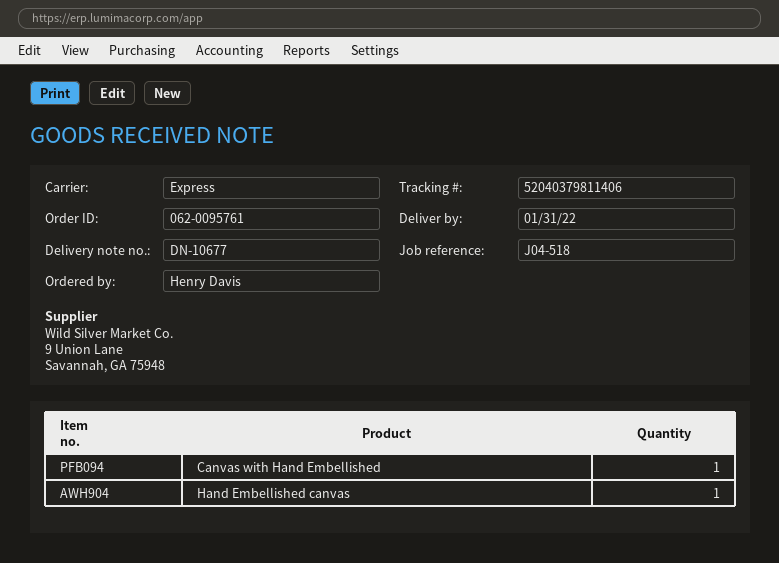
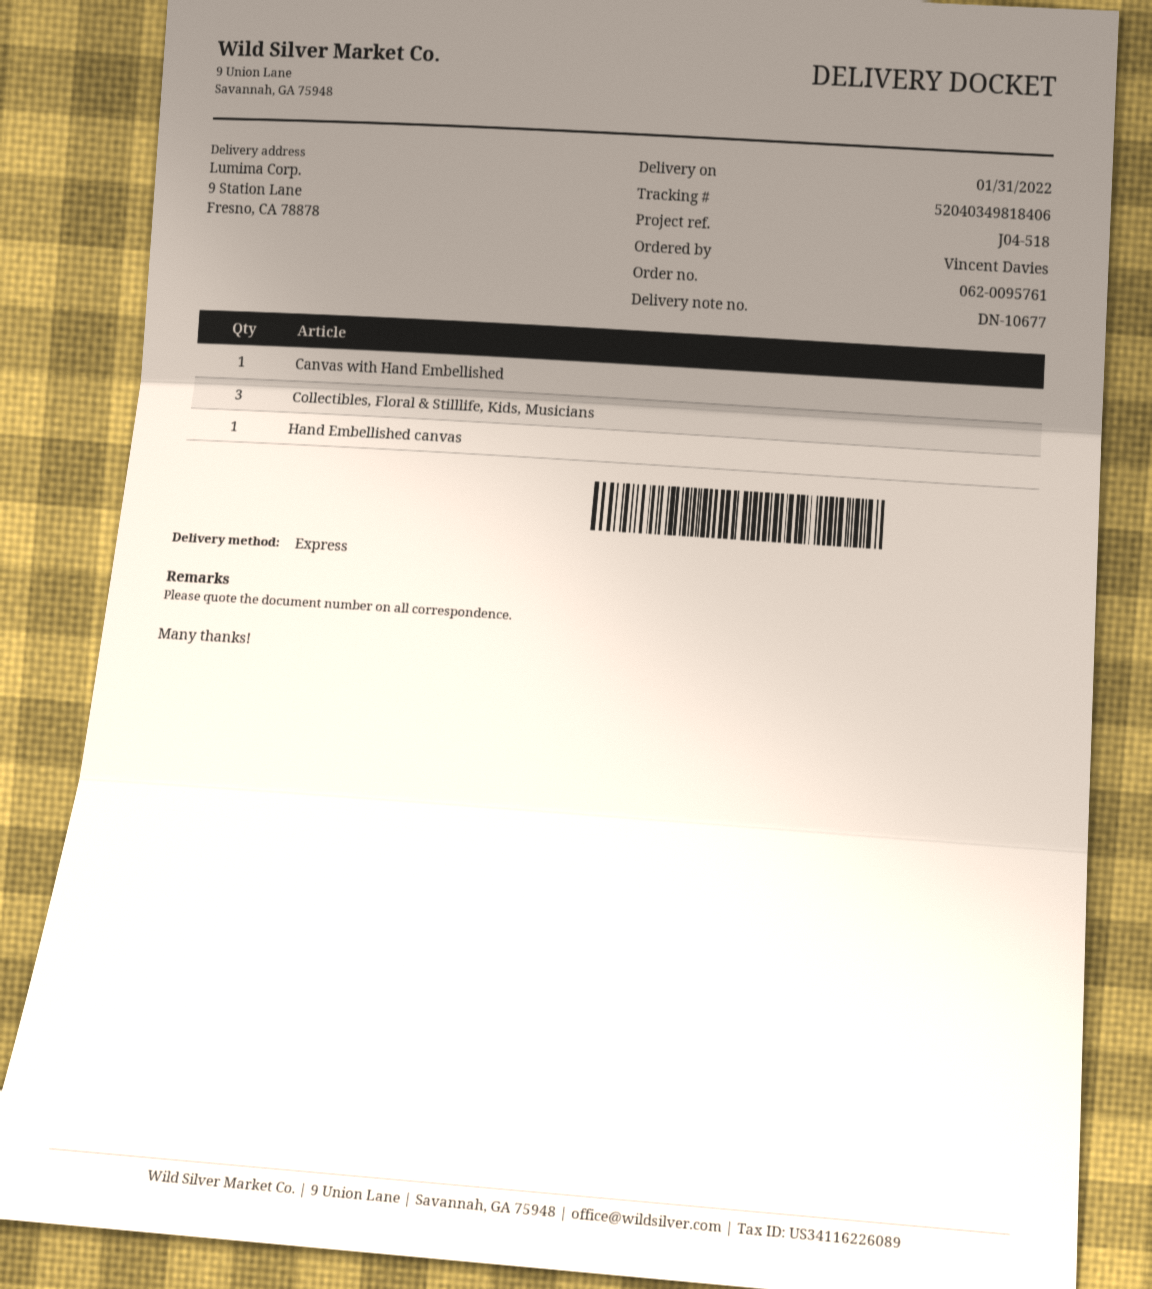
ordered by: Henry Davis -> Vincent Davies
tracking number: 52040379811406 -> 52040349818406
Collectibles, Floral & Stilllife, Kids, Musicians: none -> 3

